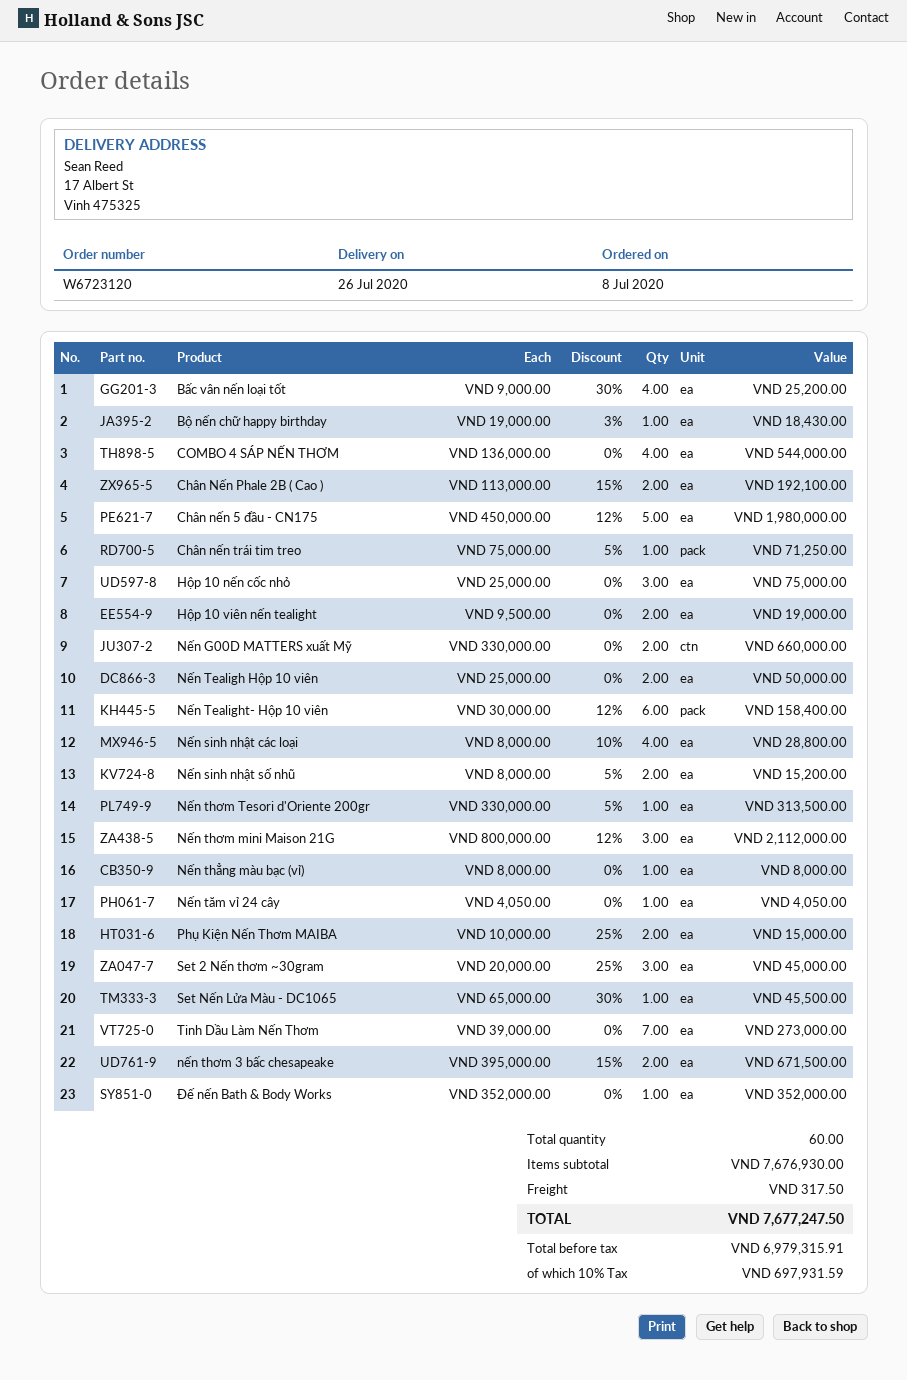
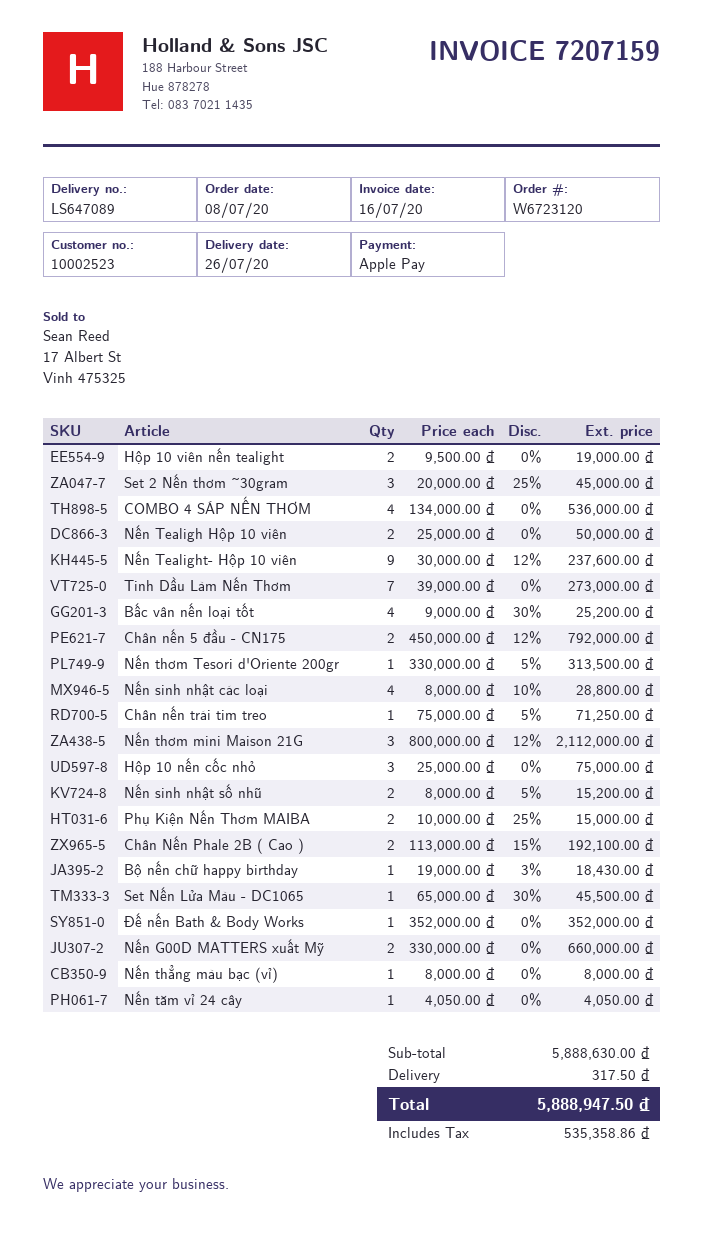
COMBO 4 SÁP NẾN THƠM: 4 x 136000.00 = 544000.00 -> 4 x 134000.00 = 536000.00
Chân nến 5 đầu - CN175: 5 x 450000.00 - 12% = 1980000.00 -> 2 x 450000.00 - 12% = 792000.00
Nến Tealight- Hộp 10 viên: 6 x 30000.00 - 12% = 158400.00 -> 9 x 30000.00 - 12% = 237600.00
nến thơm 3 bấc chesapeake: 2 x 395000.00 - 15% = 671500.00 -> none
subtotal: 7676930.00 -> 5888630.00
tax: 697931.59 -> 535358.86
total: 7677247.50 -> 5888947.50

